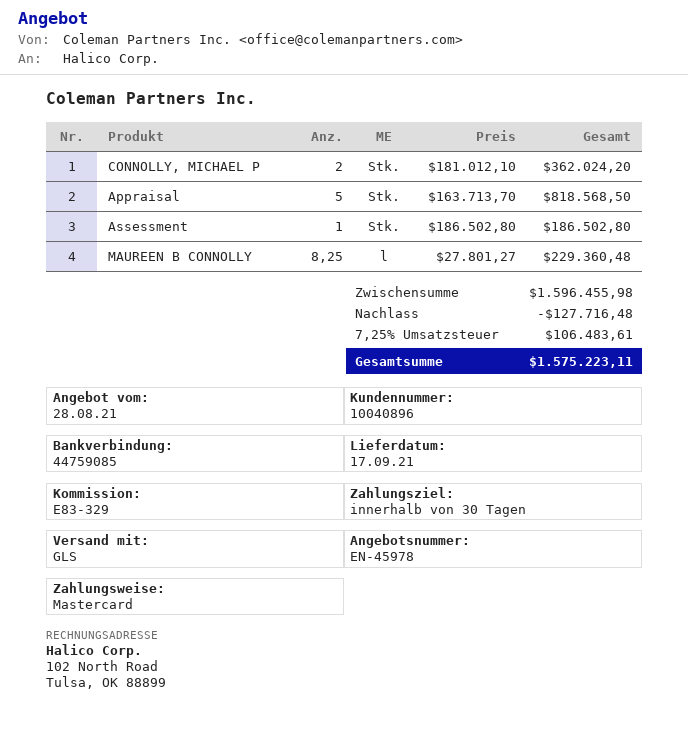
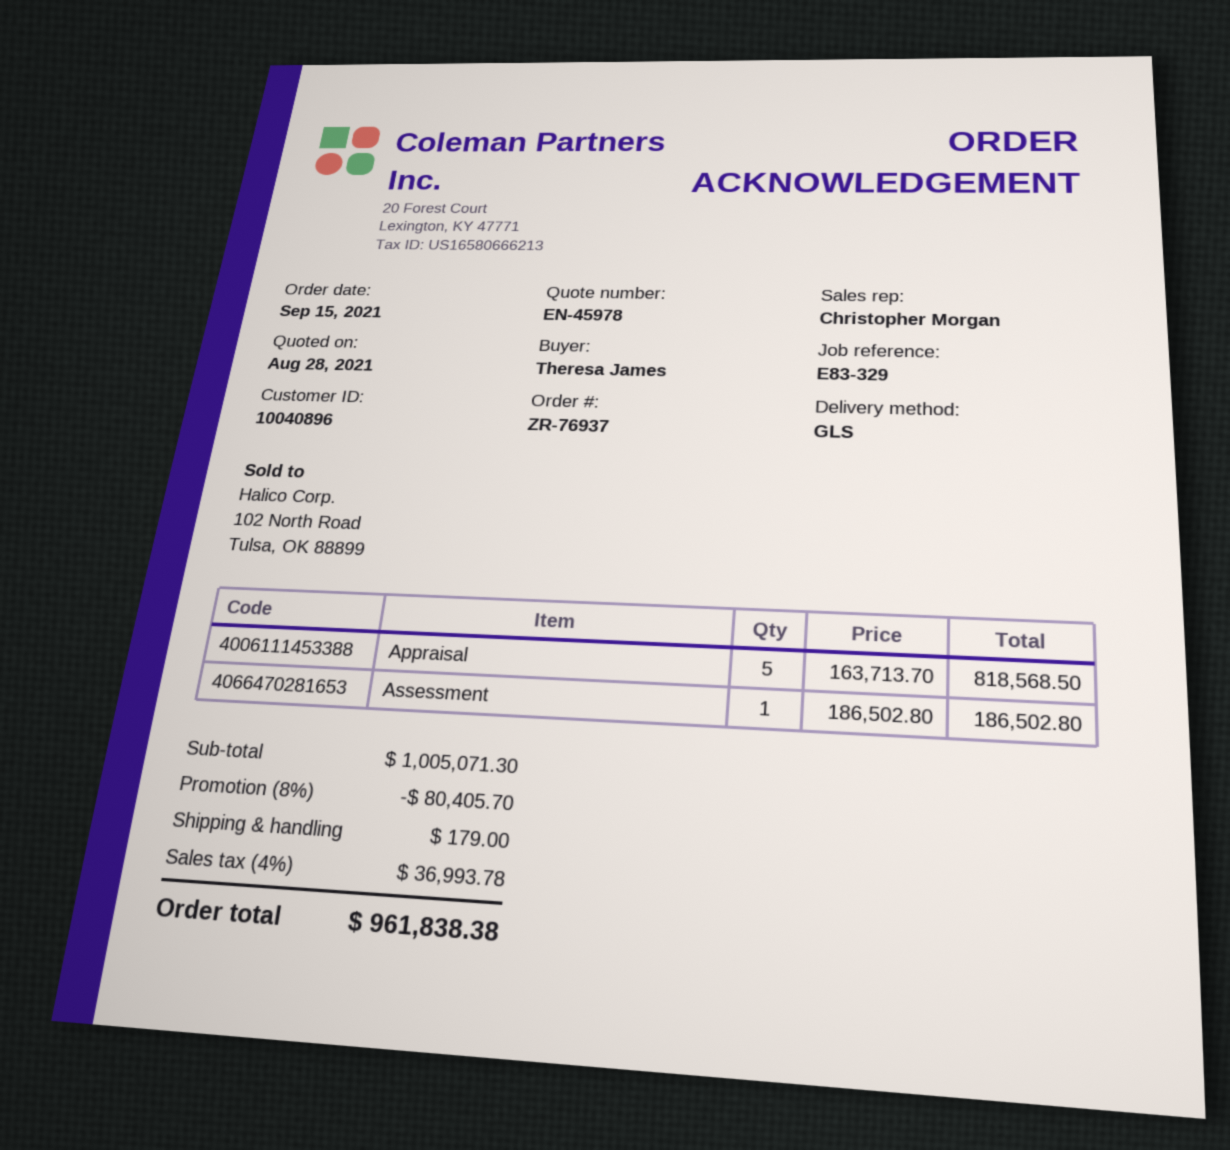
CONNOLLY, MICHAEL P: 2 x 181012.10 = 362024.20 -> none
MAUREEN B CONNOLLY: 8.25 x 27801.27 = 229360.48 -> none
subtotal: 1596455.98 -> 1005071.30
discount: 127716.48 -> 80405.70
shipping: none -> 179.00
tax: 7.25% = 106483.61 -> 4% = 36993.78
total: 1575223.11 -> 961838.38

